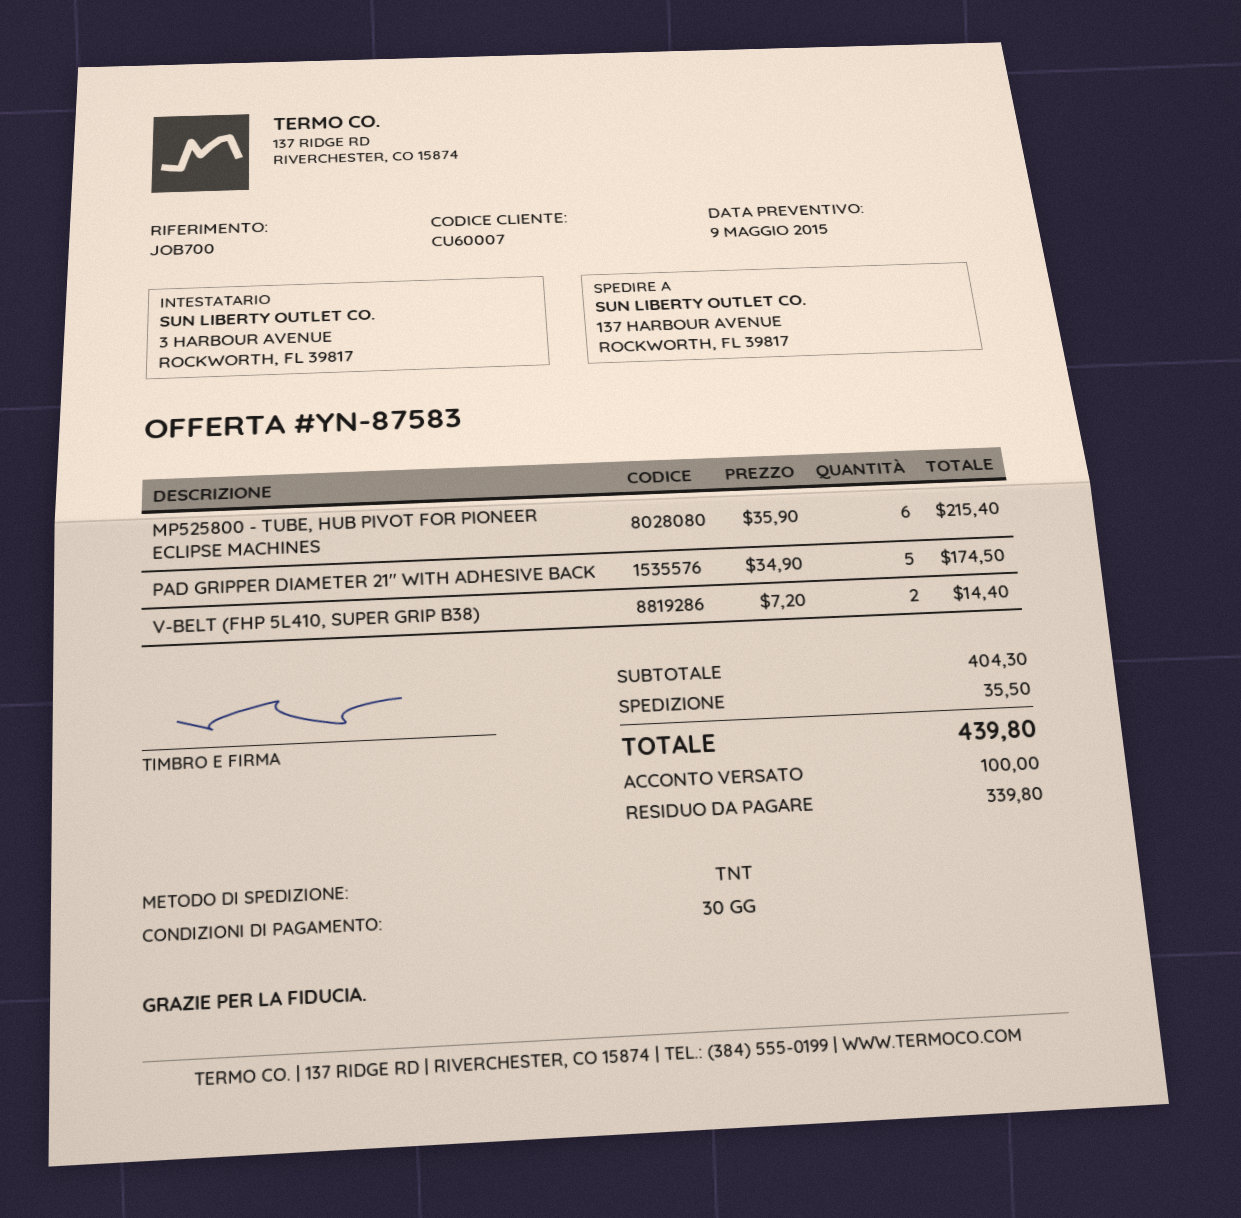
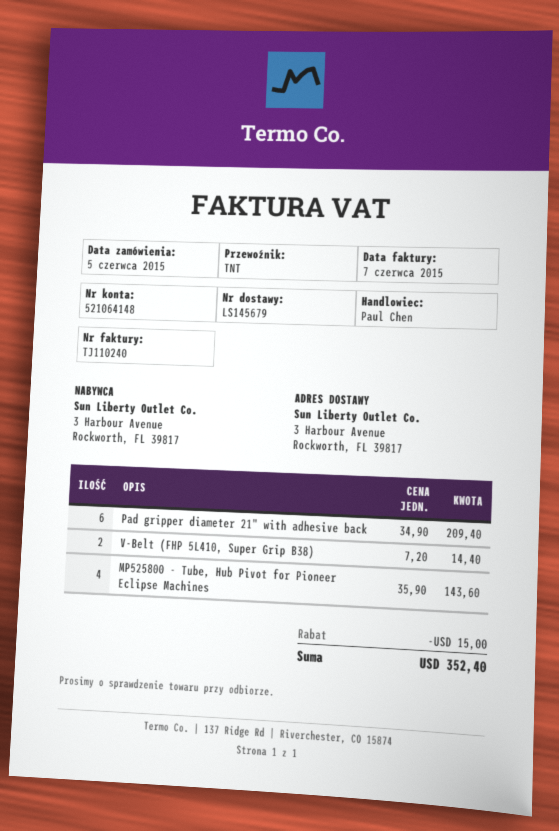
ship to: 137 HARBOUR AVENUE, ROCKWORTH, FL 39817 -> 3 Harbour Avenue, Rockworth, FL 39817
MP525800 - TUBE, HUB PIVOT FOR PIONEER ECLIPSE MACHINES: 6 x 35.90 = 215.40 -> 4 x 35.90 = 143.60
PAD GRIPPER DIAMETER 21" WITH ADHESIVE BACK: 5 x 34.90 = 174.50 -> 6 x 34.90 = 209.40
discount: none -> 15.00
shipping: 35.50 -> none
total: 439.80 -> 352.40

